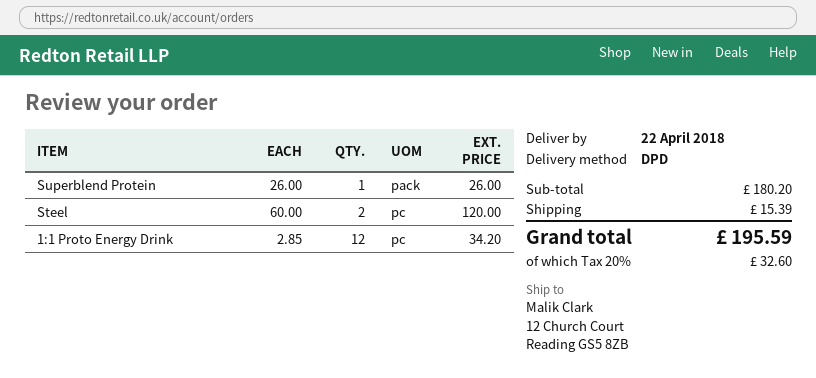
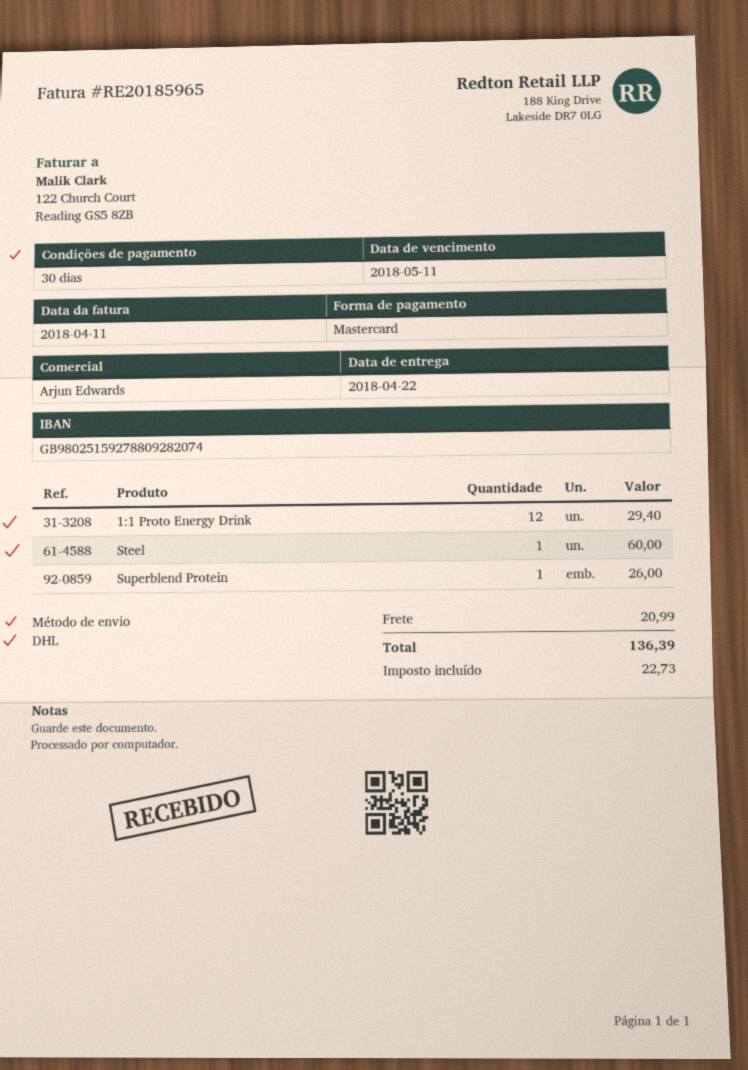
shipping method: DPD -> DHL
Steel: 2 for 120.00 -> 1 for 60.00
1:1 Proto Energy Drink: 12 for 34.20 -> 12 for 29.40
shipping: 15.39 -> 20.99
tax: 32.60 -> 22.73
total: 195.59 -> 136.39

